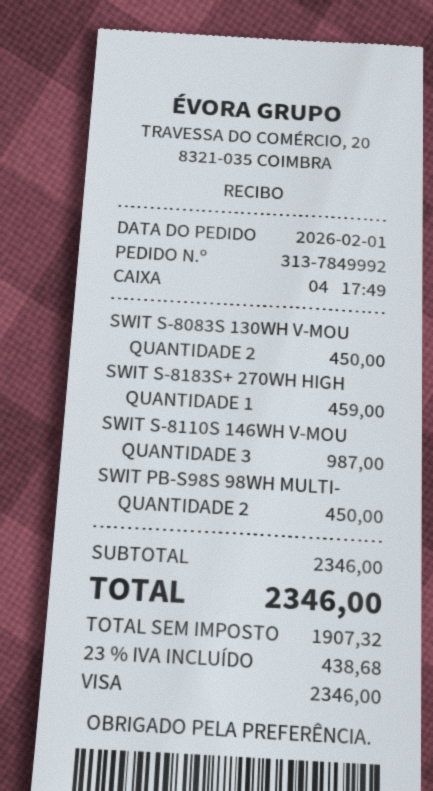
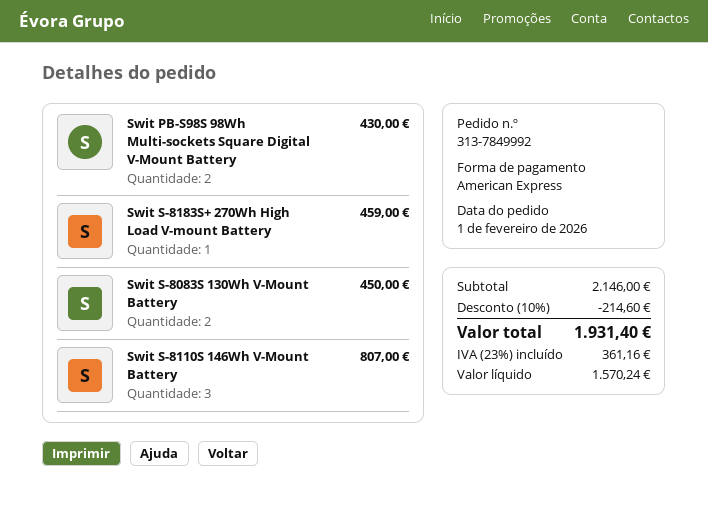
payment method: Visa -> American Express
SWIT S-8110S 146WH V-MOU: 3 for 987.00 -> 3 for 807.00
SWIT PB-S98S 98WH MULTI-: 2 for 450.00 -> 2 for 430.00
subtotal: 2346.00 -> 2146.00
discount: none -> 10% = 214.60
net: 1907.32 -> 1570.24
tax: 23% = 438.68 -> 23% = 361.16
total: 2346.00 -> 1931.40

